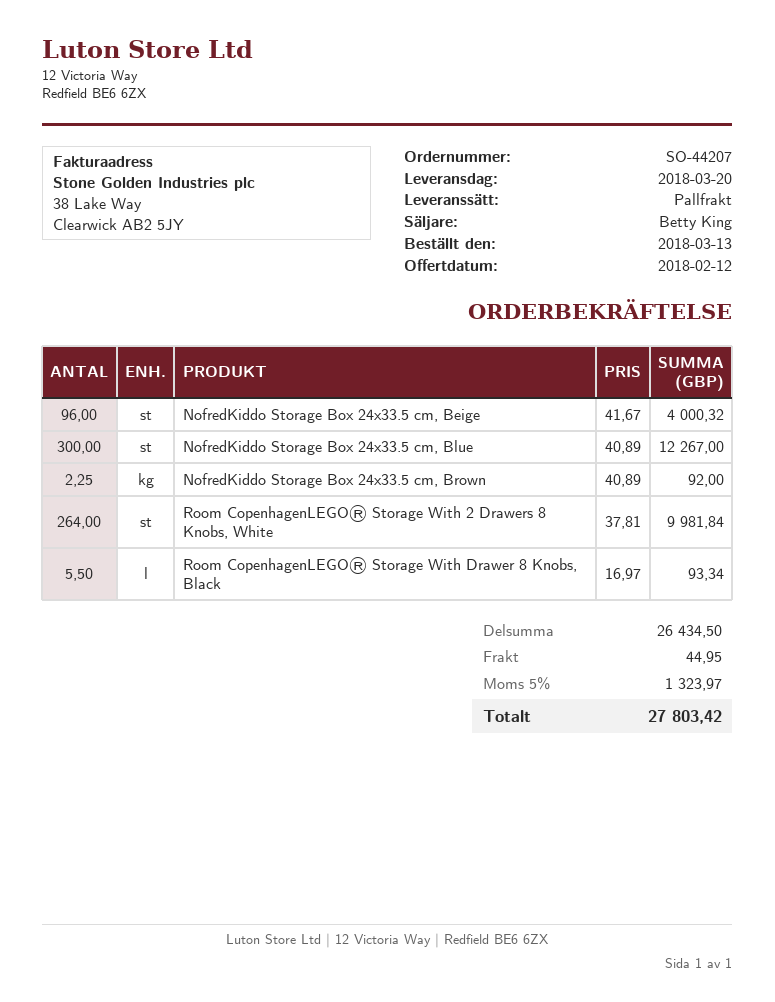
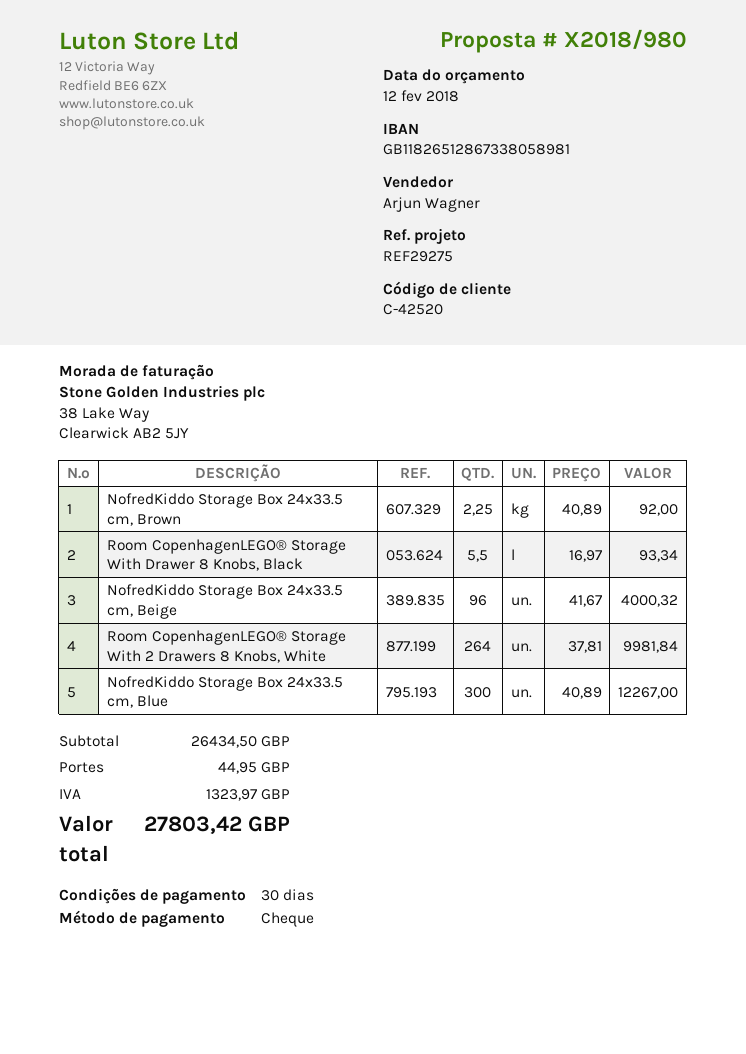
sales rep: Betty King -> Arjun Wagner

